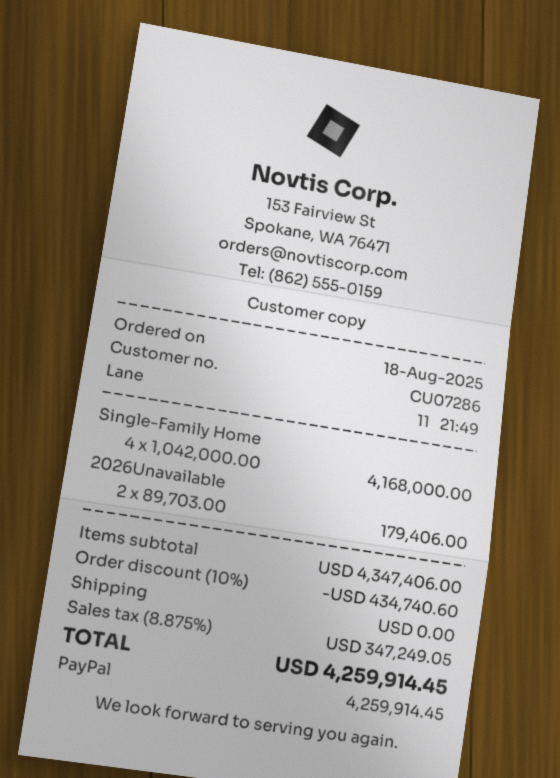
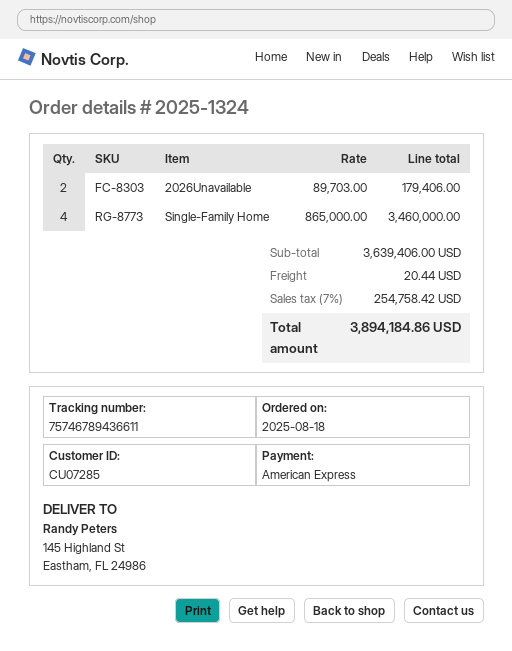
customer number: CU07286 -> CU07285
payment method: PayPal -> American Express
Single-Family Home: 4 x 1042000.00 = 4168000.00 -> 4 x 865000.00 = 3460000.00
subtotal: 4347406.00 -> 3639406.00
discount: 10% = 434740.60 -> none
shipping: 0.00 -> 20.44
tax: 8.875% = 347249.05 -> 7% = 254758.42
total: 4259914.45 -> 3894184.86

